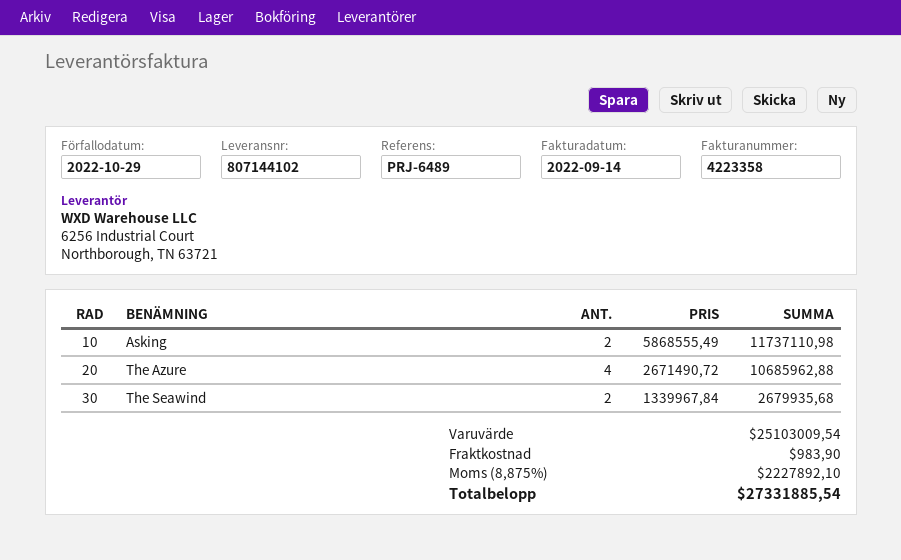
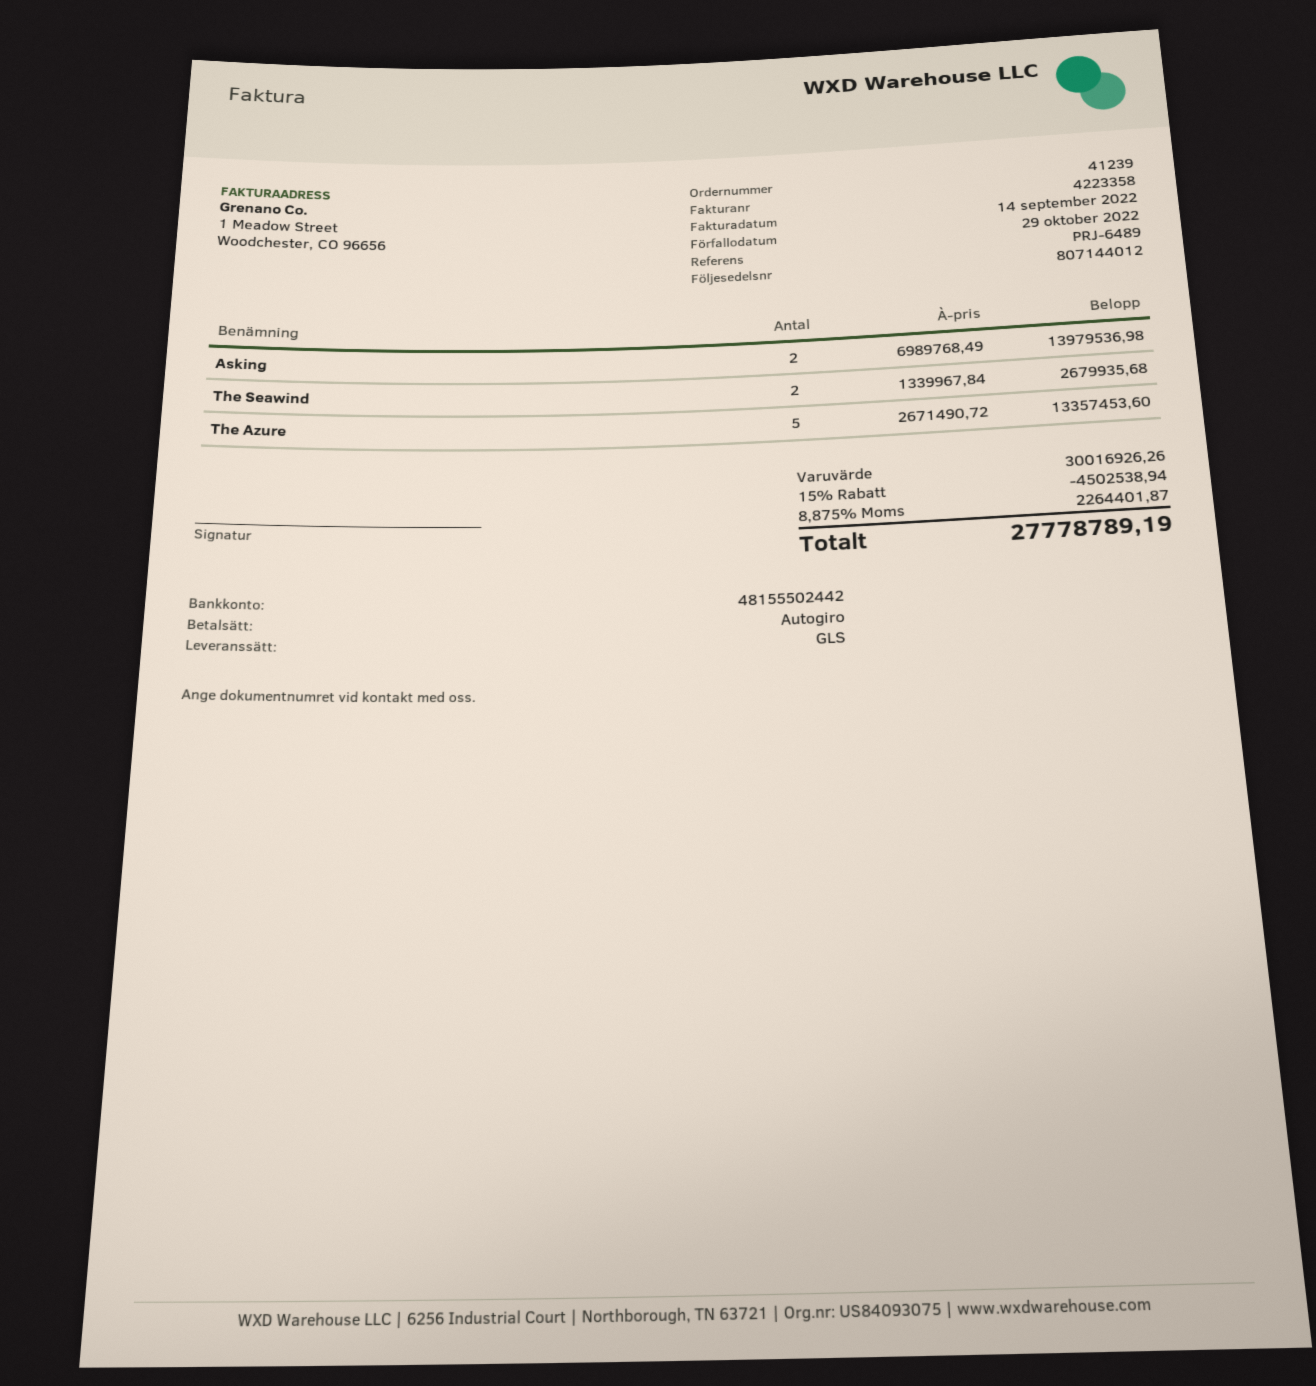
delivery note number: 807144102 -> 807144012
Asking: 2 x 5868555.49 = 11737110.98 -> 2 x 6989768.49 = 13979536.98
The Azure: 4 x 2671490.72 = 10685962.88 -> 5 x 2671490.72 = 13357453.60
subtotal: 25103009.54 -> 30016926.26
discount: none -> 15% = 4502538.94
shipping: 983.90 -> none
tax: 8.875% = 2227892.10 -> 8.875% = 2264401.87
total: 27331885.54 -> 27778789.19

